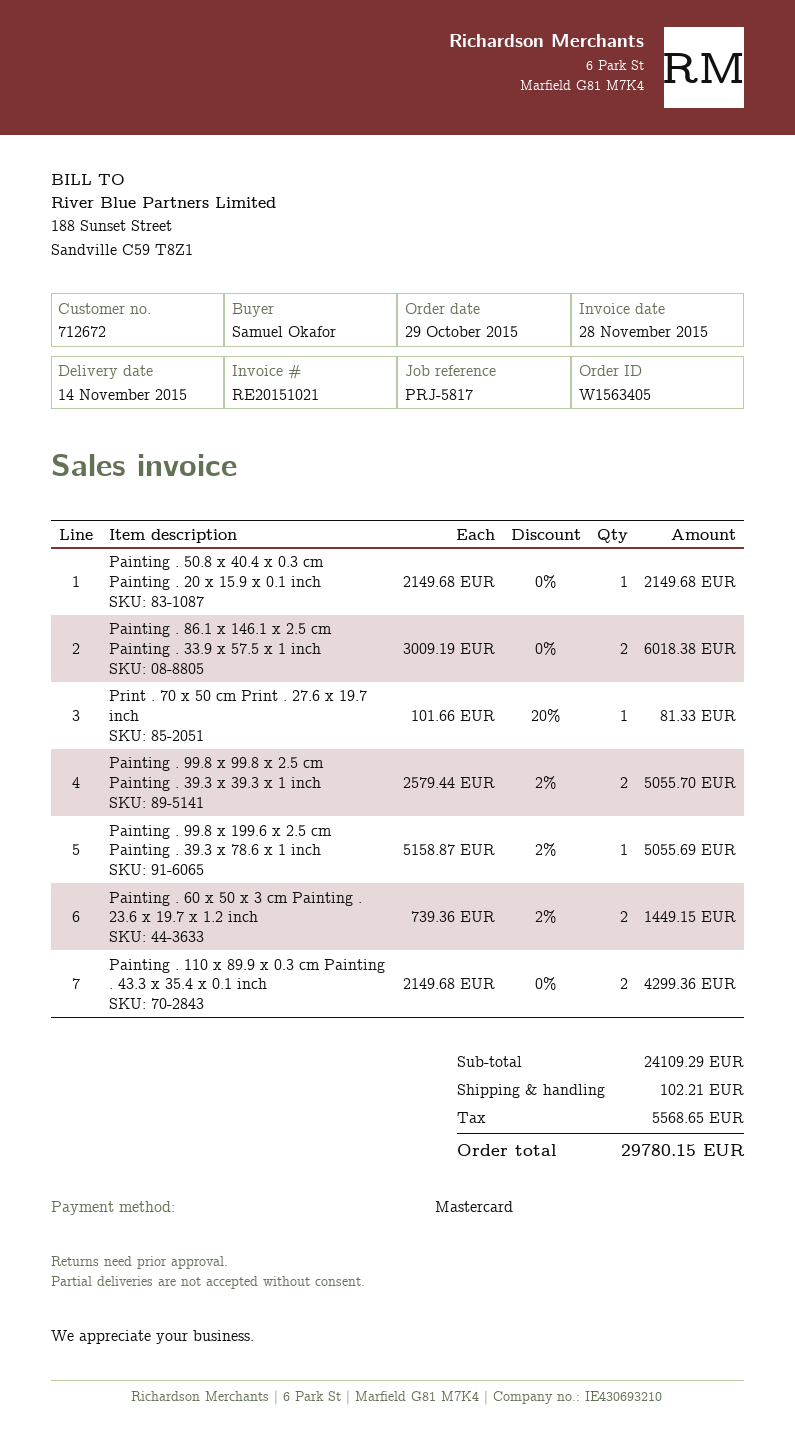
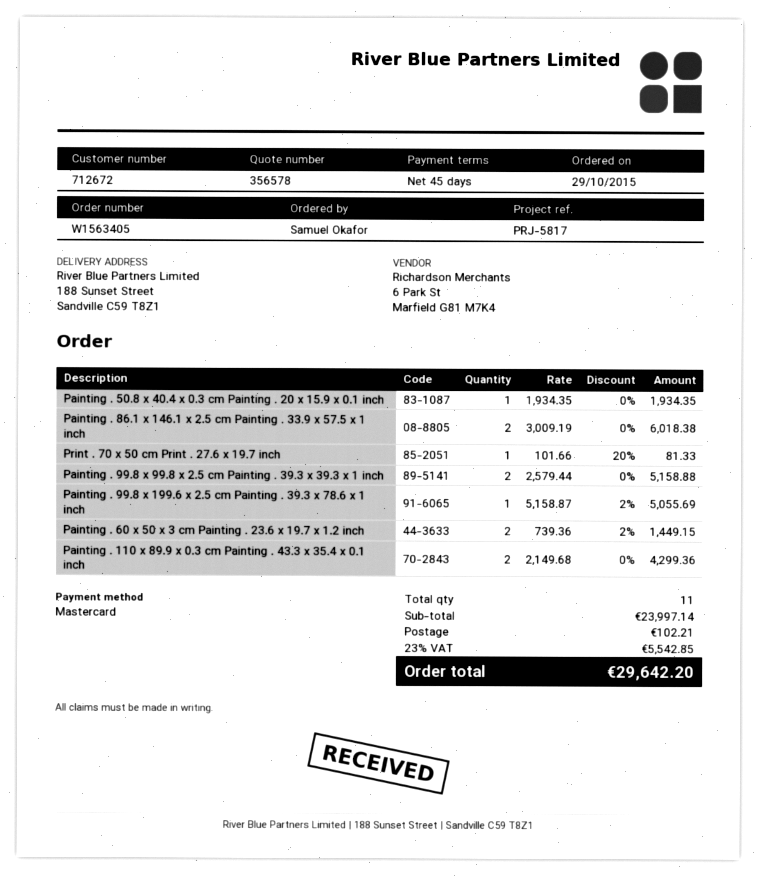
Painting . 50.8 x 40.4 x 0.3 cm Painting . 20 x 15.9 x 0.1 inch: 1 x 2149.68 = 2149.68 -> 1 x 1934.35 = 1934.35
Painting . 99.8 x 99.8 x 2.5 cm Painting . 39.3 x 39.3 x 1 inch: 2 x 2579.44 - 2% = 5055.70 -> 2 x 2579.44 = 5158.88
subtotal: 24109.29 -> 23997.14
tax: 5568.65 -> 5542.85
total: 29780.15 -> 29642.20

